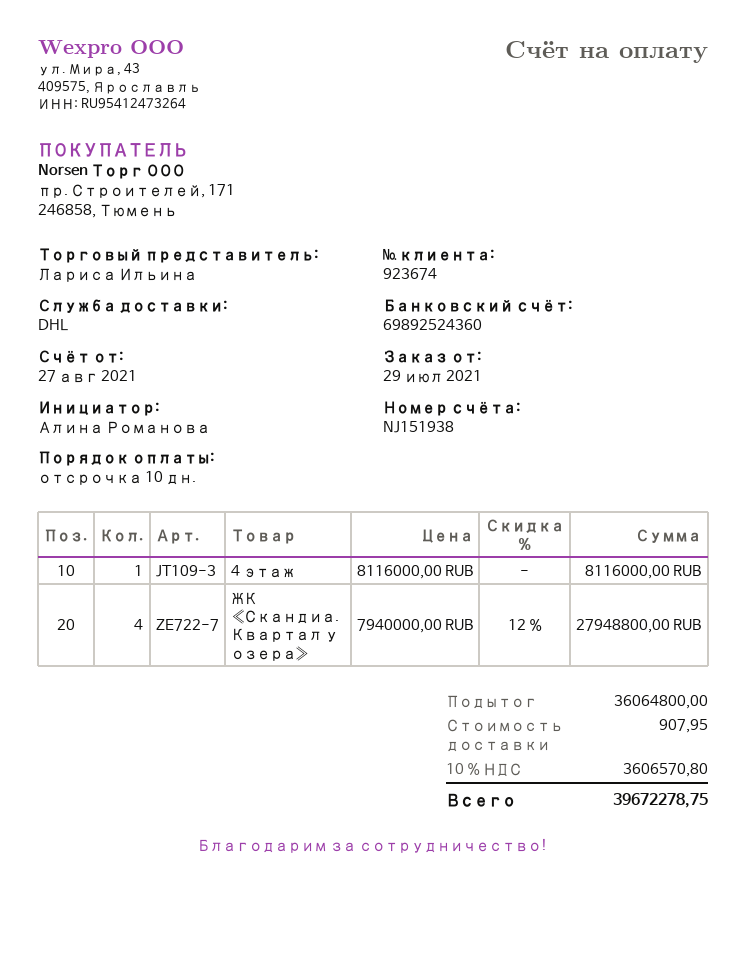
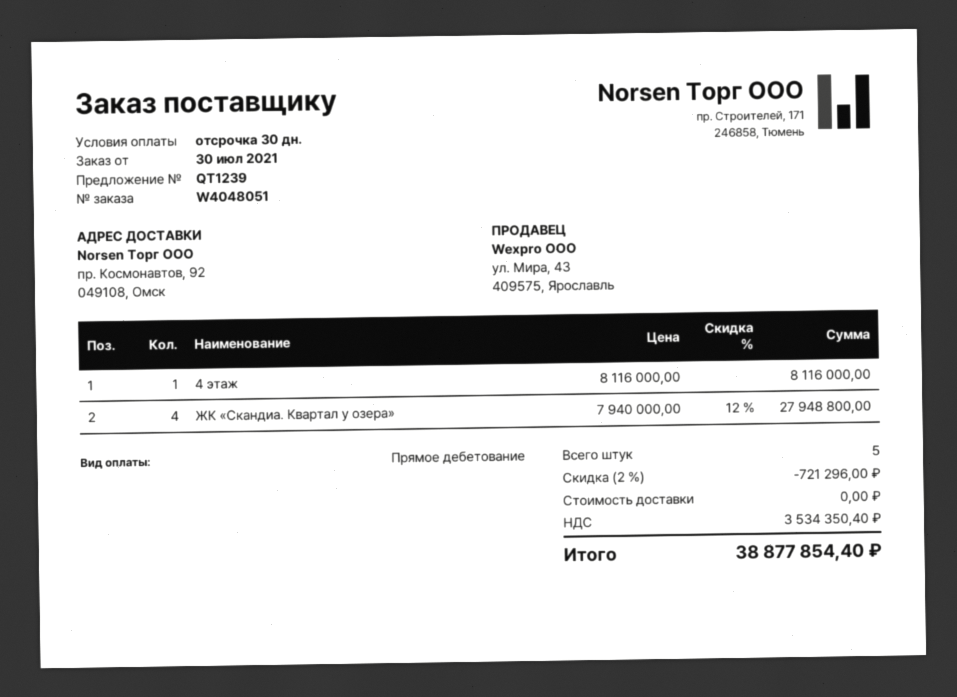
order date: 2021-07-29 -> 2021-07-30
payment terms: 10 days -> 30 days
discount: none -> 2% = 721296.00
shipping: 907.95 -> 0.00
tax: 3606570.80 -> 3534350.40
total: 39672278.75 -> 38877854.40

